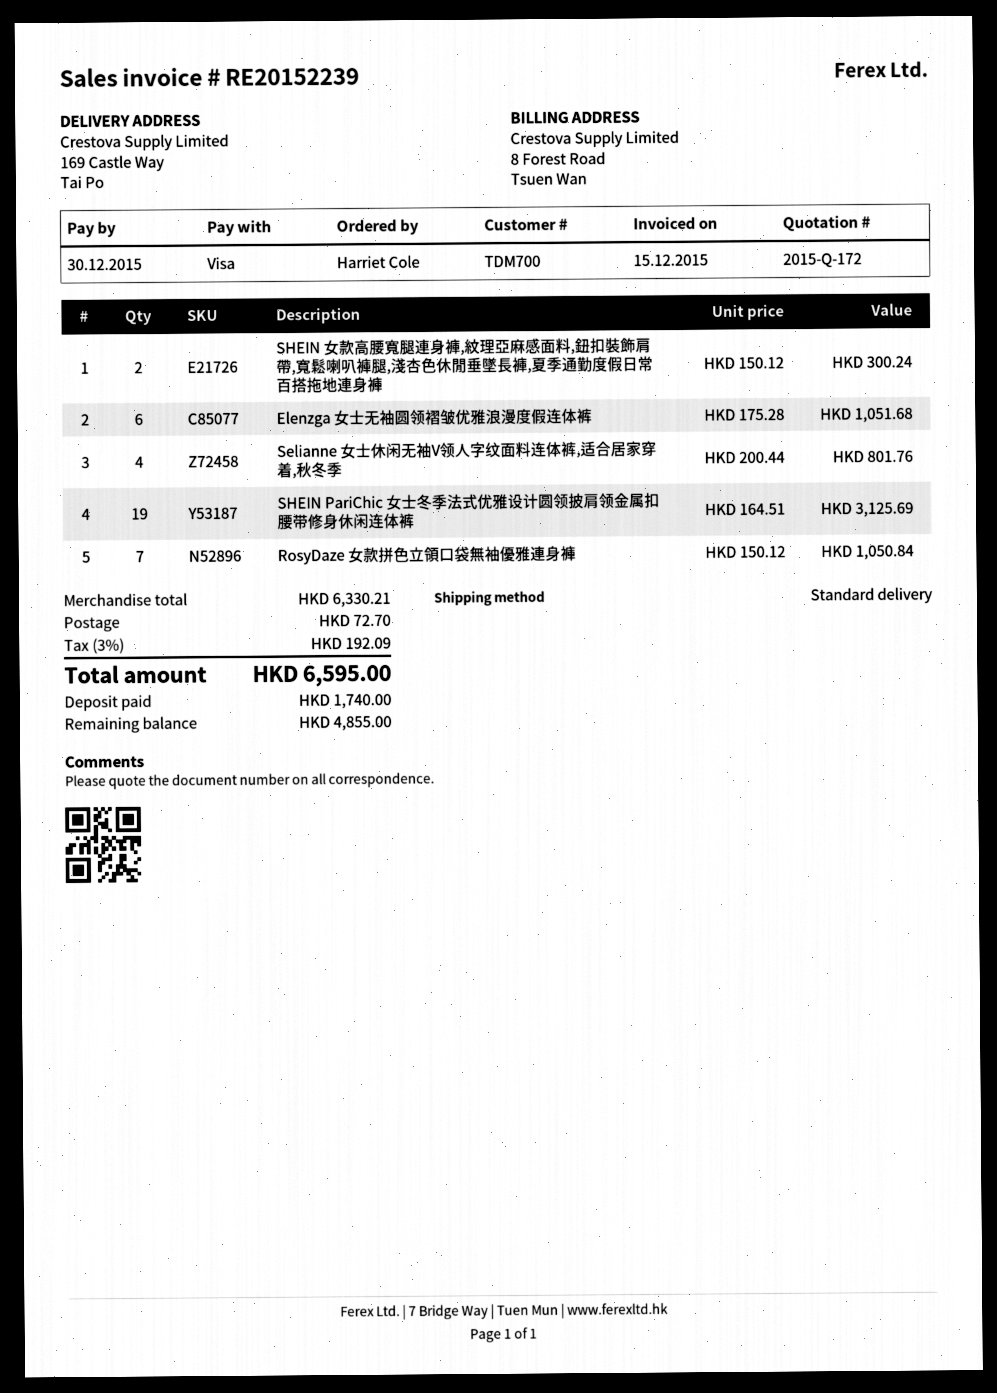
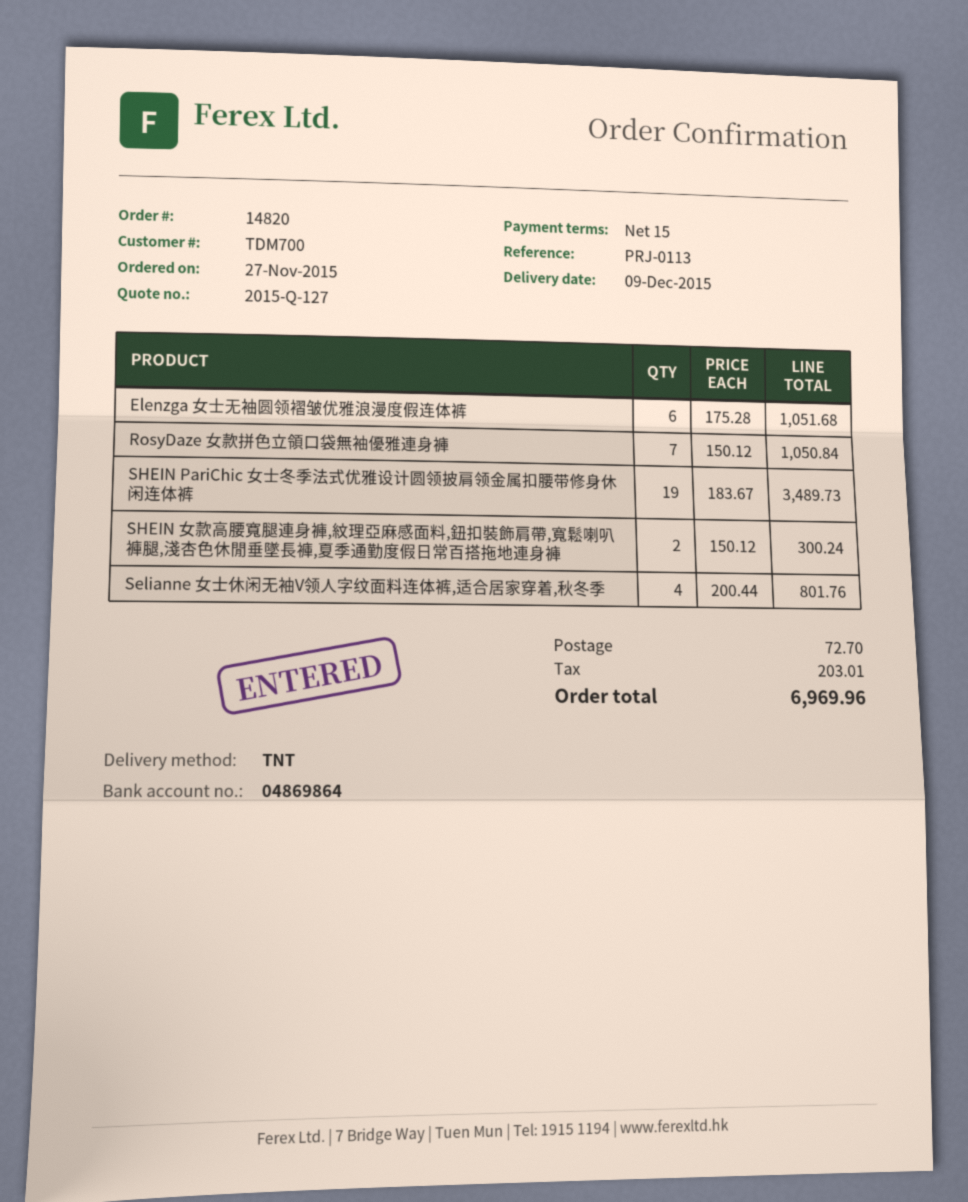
quote number: 2015-Q-172 -> 2015-Q-127
shipping method: standard -> TNT
SHEIN PariChic 女士冬季法式优雅设计圆领披肩领金属扣腰带修身休闲连体裤: 19 x 164.51 = 3125.69 -> 19 x 183.67 = 3489.73
tax: 192.09 -> 203.01
total: 6595.00 -> 6969.96

